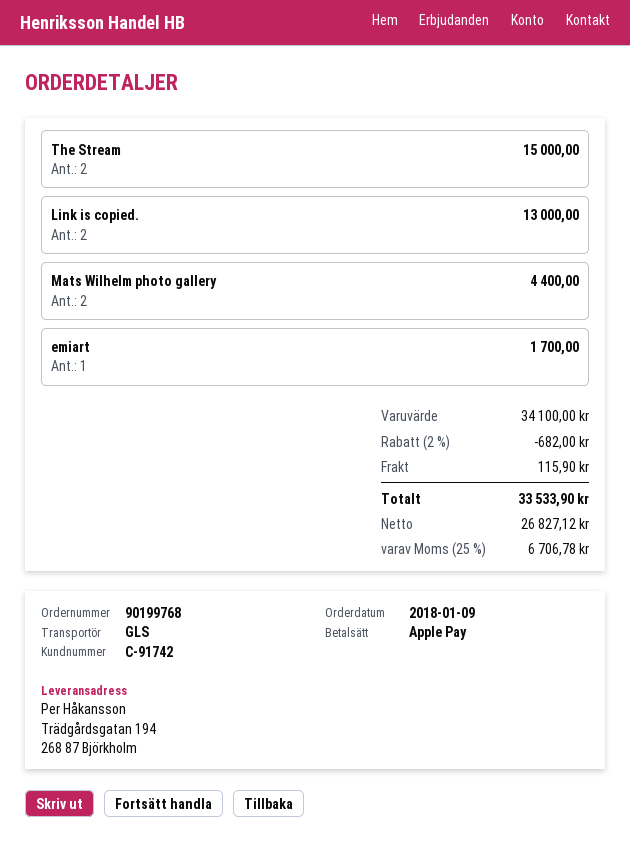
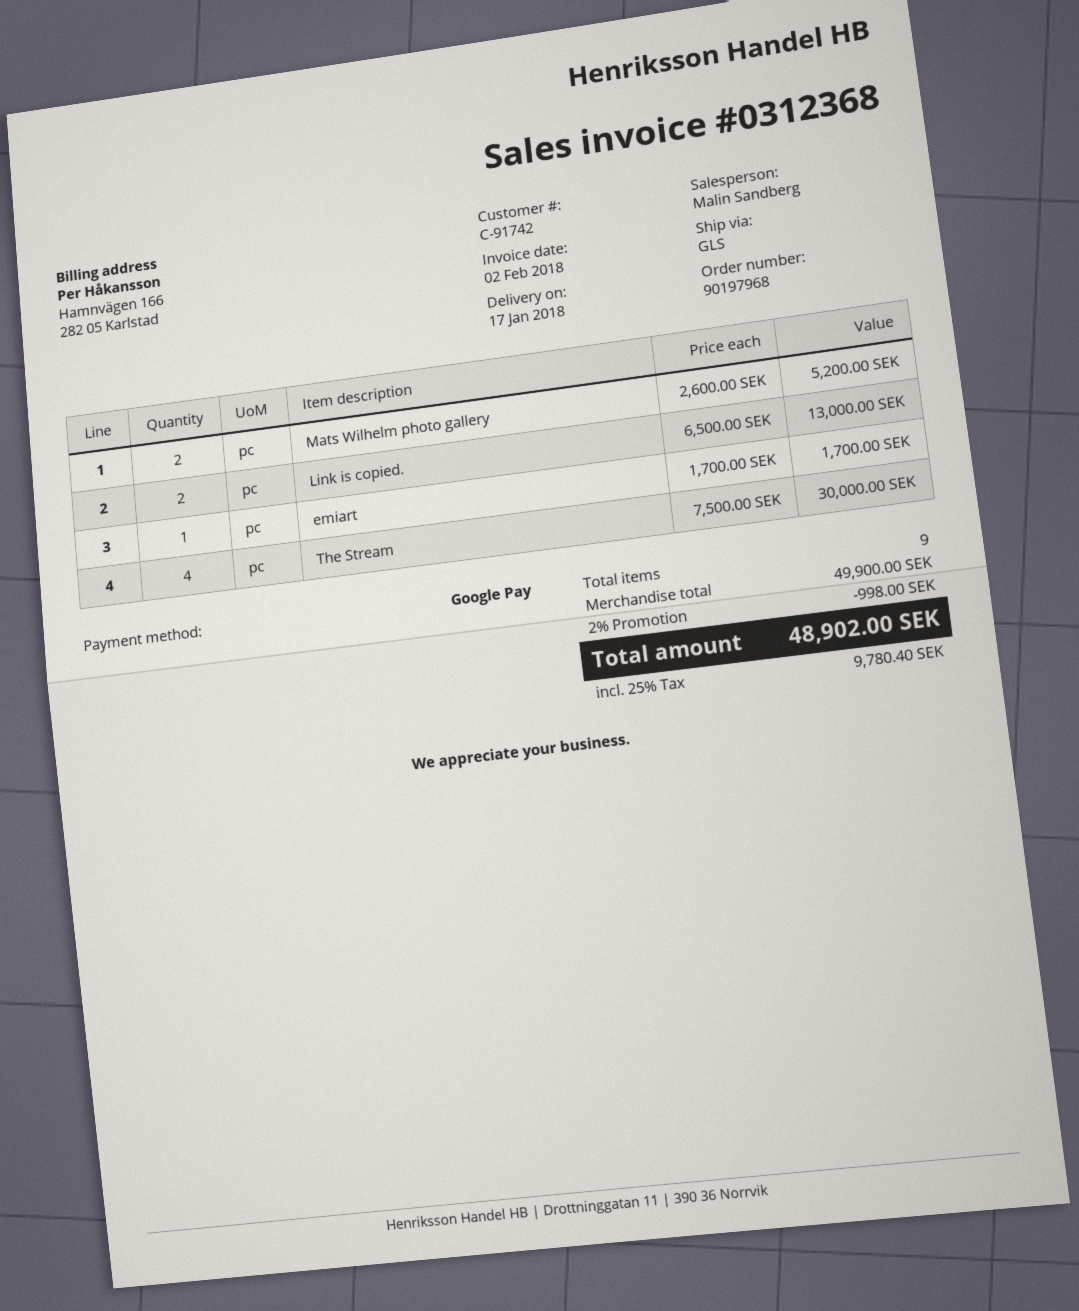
order number: 90199768 -> 90197968
payment method: Apple Pay -> Google Pay
The Stream: 2 for 15000.00 -> 4 for 30000.00
Mats Wilhelm photo gallery: 2 for 4400.00 -> 2 for 5200.00
subtotal: 34100.00 -> 49900.00
discount: 2% = 682.00 -> 2% = 998.00
shipping: 115.90 -> none
tax: 25% = 6706.78 -> 25% = 9780.40
total: 33533.90 -> 48902.00

